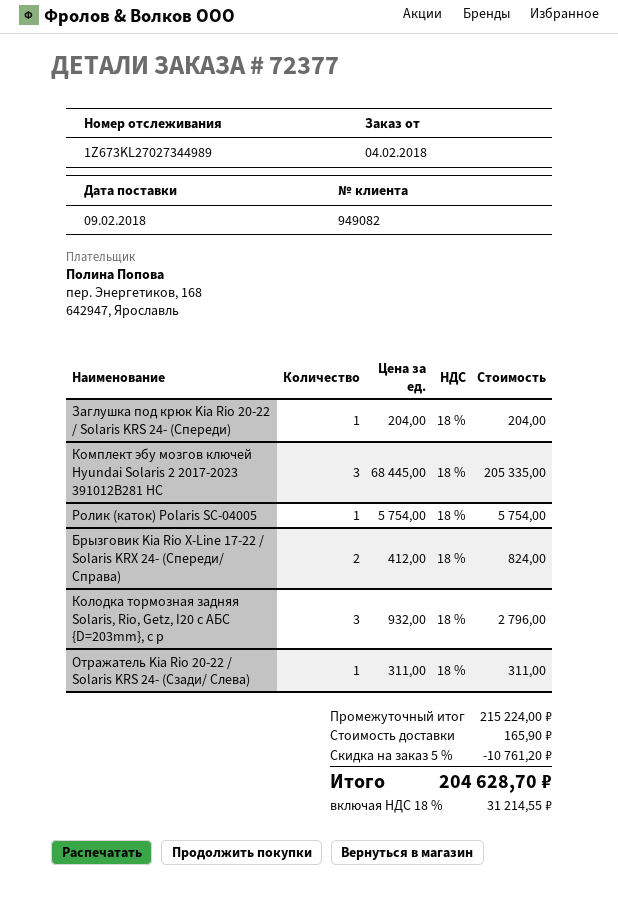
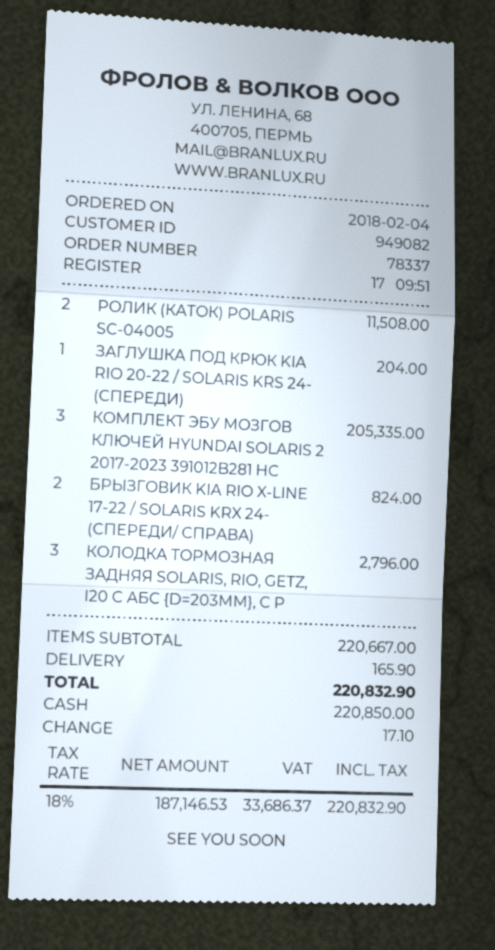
order number: 72377 -> 78337
Ролик (каток) Polaris SC-04005: 1 for 5754.00 -> 2 for 11508.00
Отражатель Kia Rio 20-22 / Solaris KRS 24- (Сзади/ Слева): 1 for 311.00 -> none
subtotal: 215224.00 -> 220667.00
discount: 5% = 10761.20 -> none
tax: 18% = 31214.55 -> 18% = 33686.37
total: 204628.70 -> 220832.90

